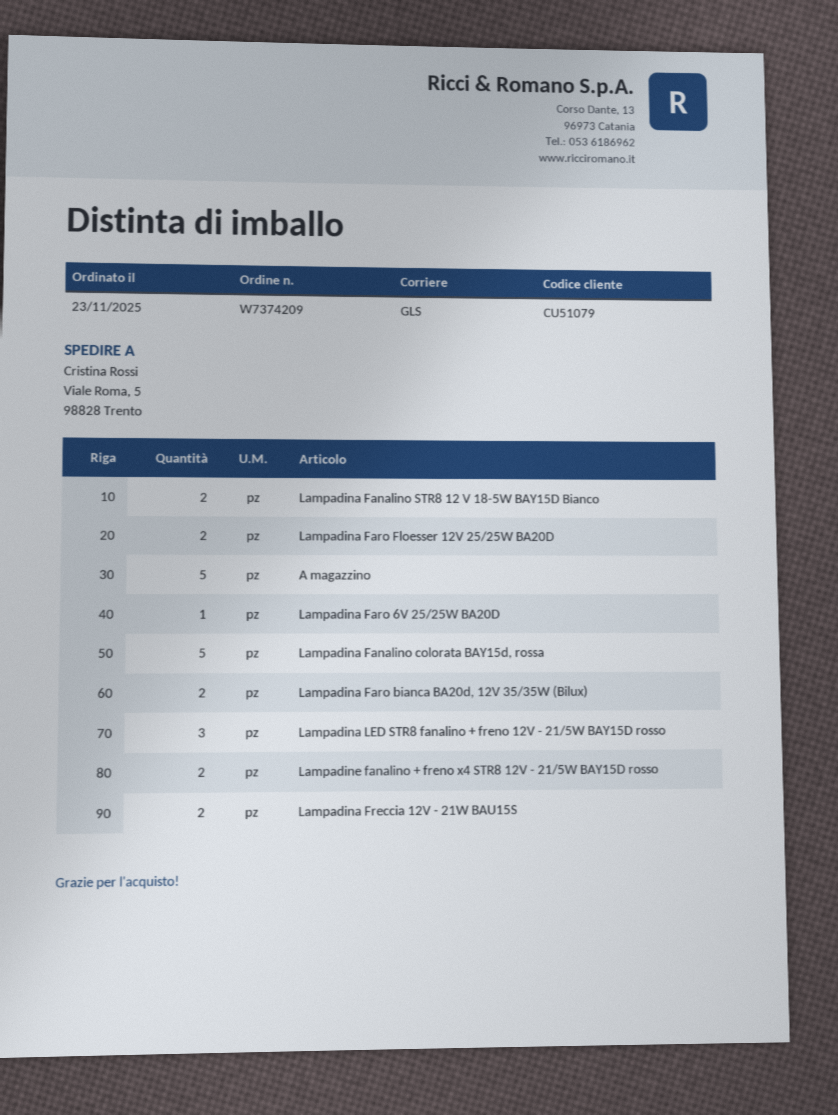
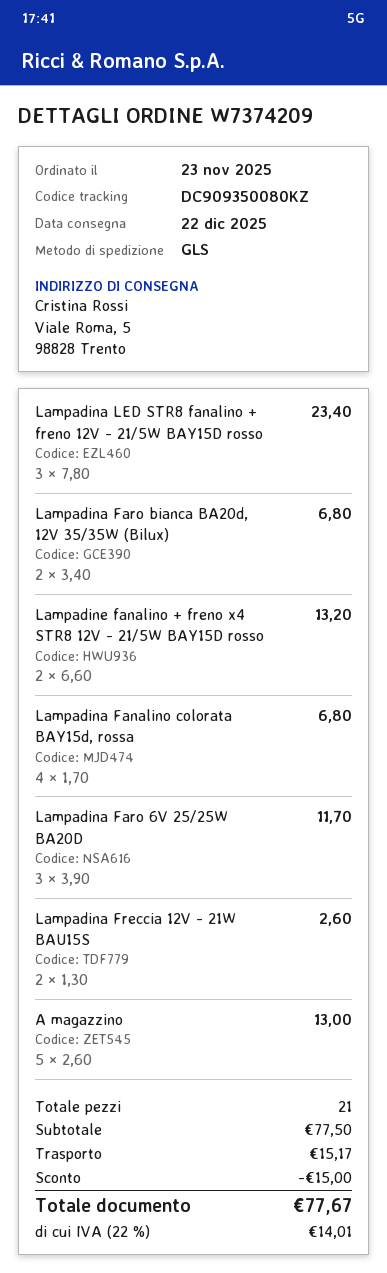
Lampadina Fanalino STR8 12 V 18-5W BAY15D Bianco: 2 -> none
Lampadina Faro Floesser 12V 25/25W BA20D: 2 -> none
Lampadina Faro 6V 25/25W BA20D: 1 -> 3
Lampadina Fanalino colorata BAY15d, rossa: 5 -> 4

